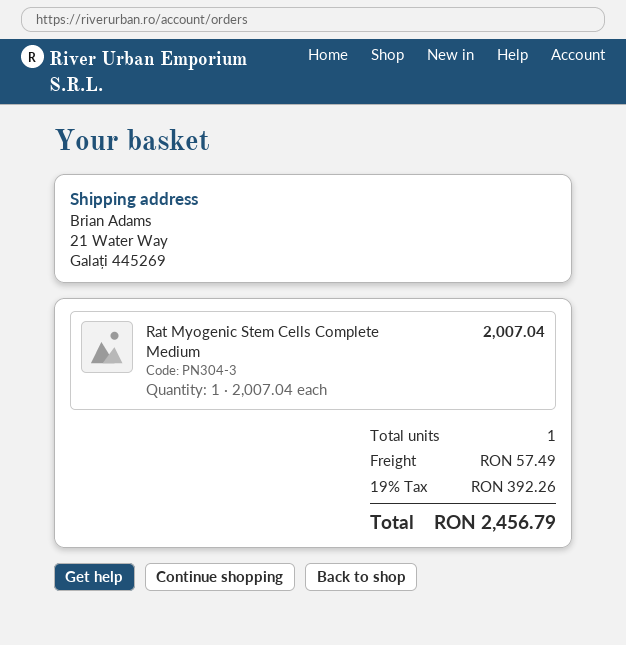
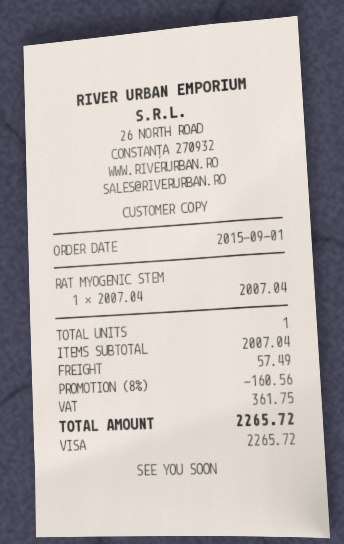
discount: none -> 8% = 160.56
tax: 392.26 -> 361.75
total: 2456.79 -> 2265.72

